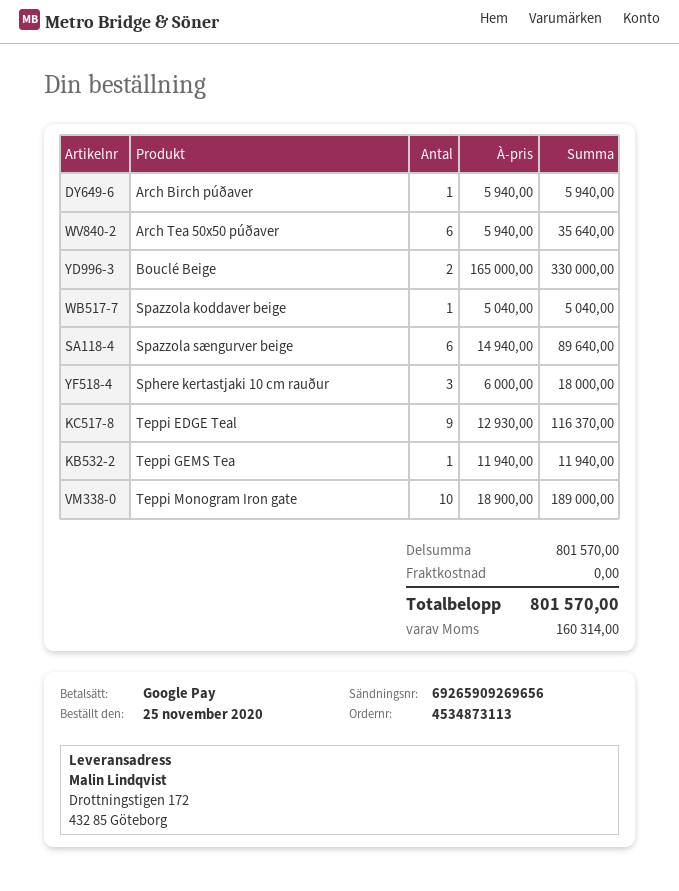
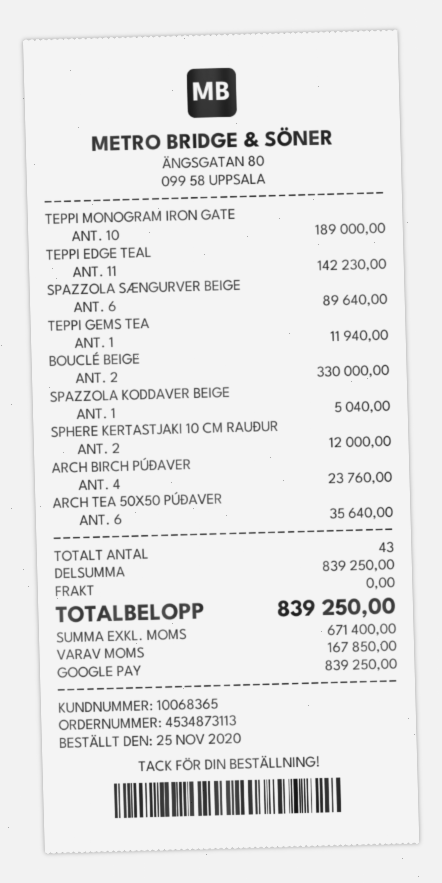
Arch Birch púðaver: 1 for 5940.00 -> 4 for 23760.00
Sphere kertastjaki 10 cm rauður: 3 for 18000.00 -> 2 for 12000.00
Teppi EDGE Teal: 9 for 116370.00 -> 11 for 142230.00
subtotal: 801570.00 -> 839250.00
tax: 160314.00 -> 167850.00
total: 801570.00 -> 839250.00

